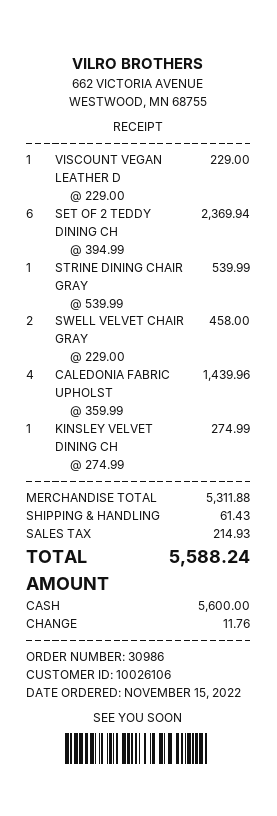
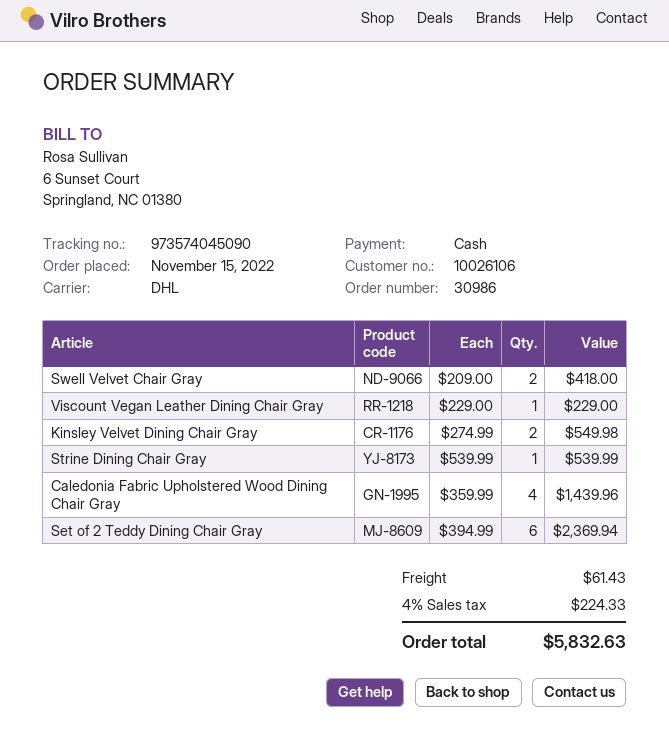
SWELL VELVET CHAIR GRAY: 2 x 229.00 = 458.00 -> 2 x 209.00 = 418.00
KINSLEY VELVET DINING CH: 1 x 274.99 = 274.99 -> 2 x 274.99 = 549.98
tax: 214.93 -> 224.33
total: 5588.24 -> 5832.63

